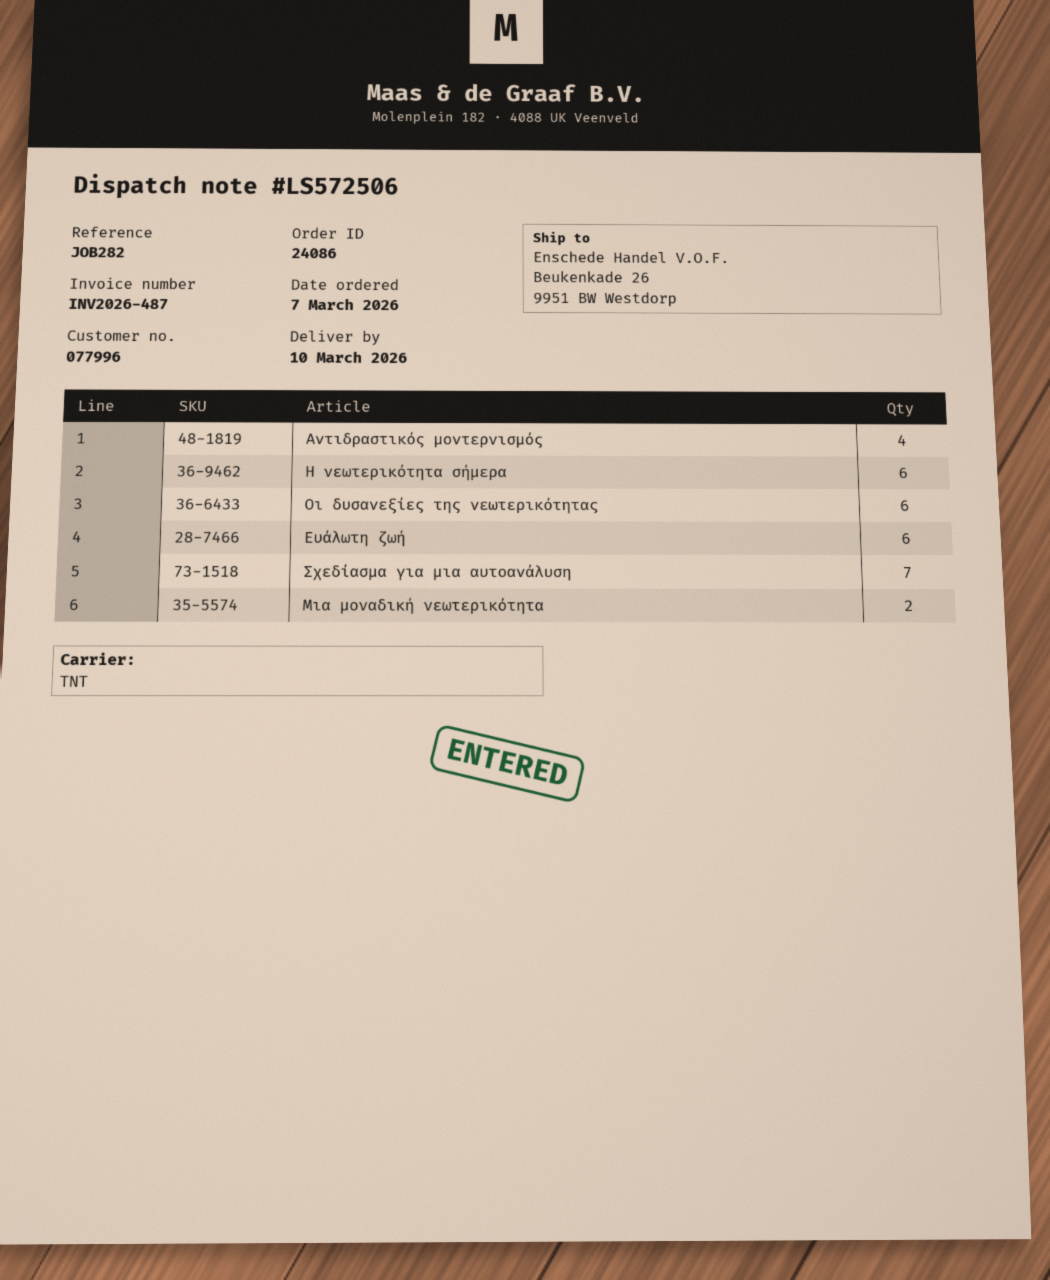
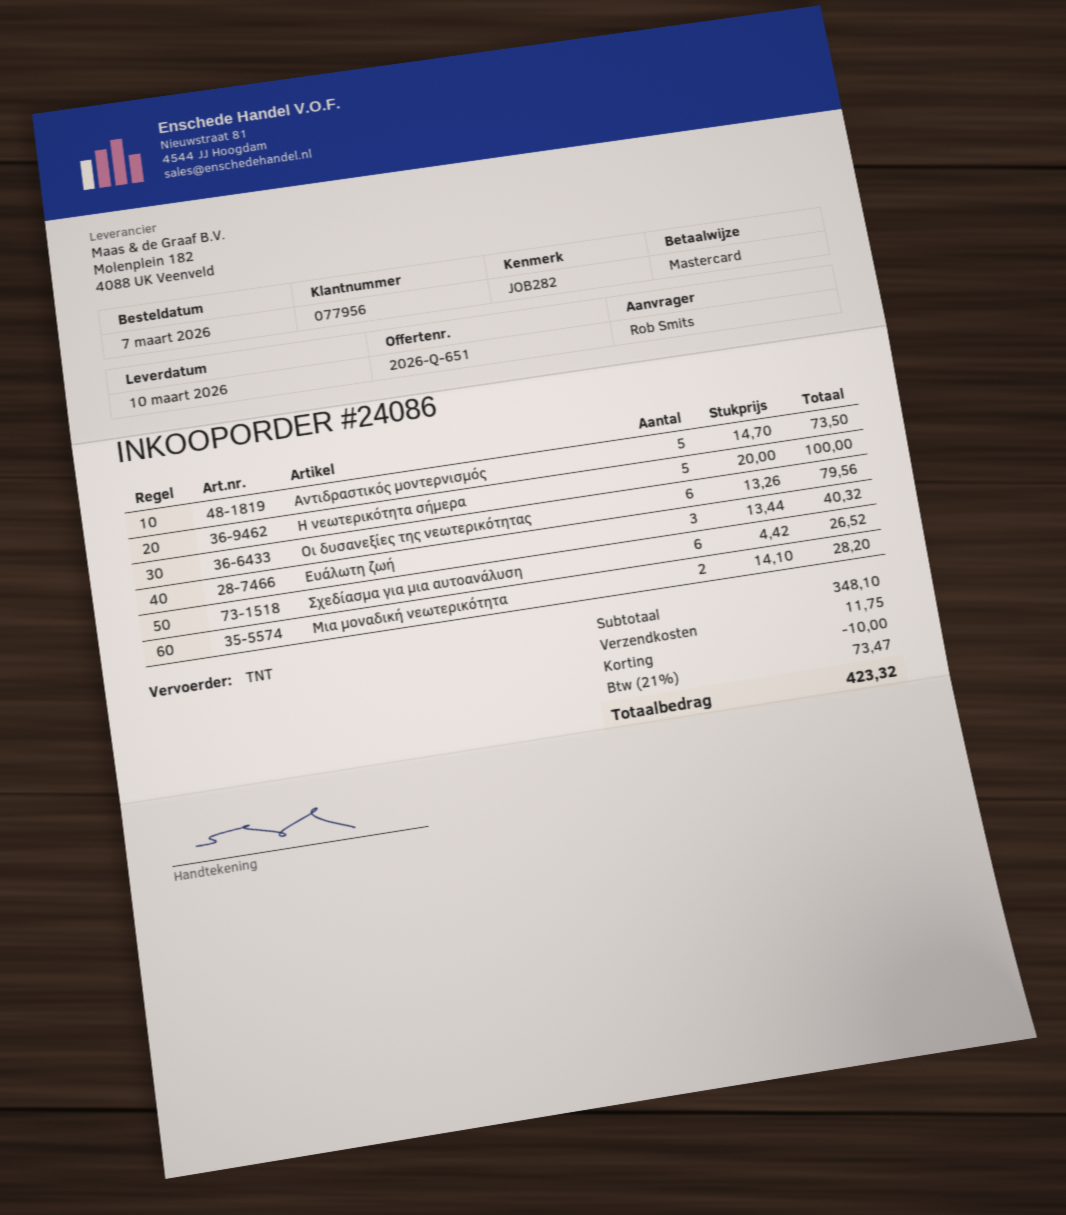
customer number: 077996 -> 077956
Αντιδραστικός μοντερνισμός: 4 -> 5
Η νεωτερικότητα σήμερα: 6 -> 5
Ευάλωτη ζωή: 6 -> 3
Σχεδίασμα για μια αυτοανάλυση: 7 -> 6

